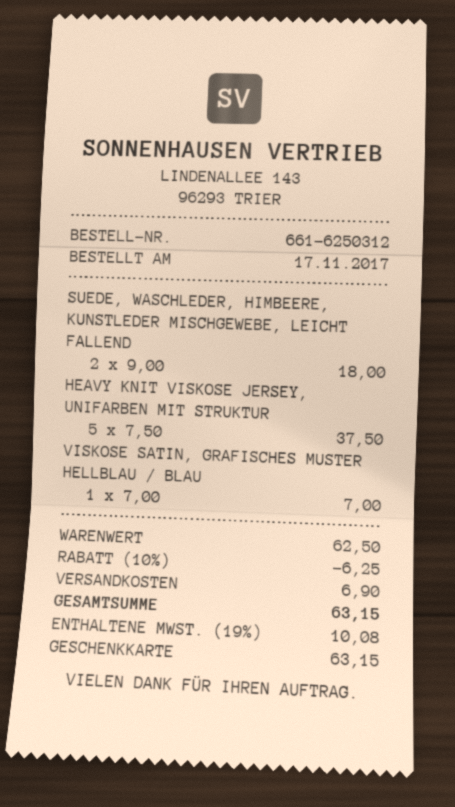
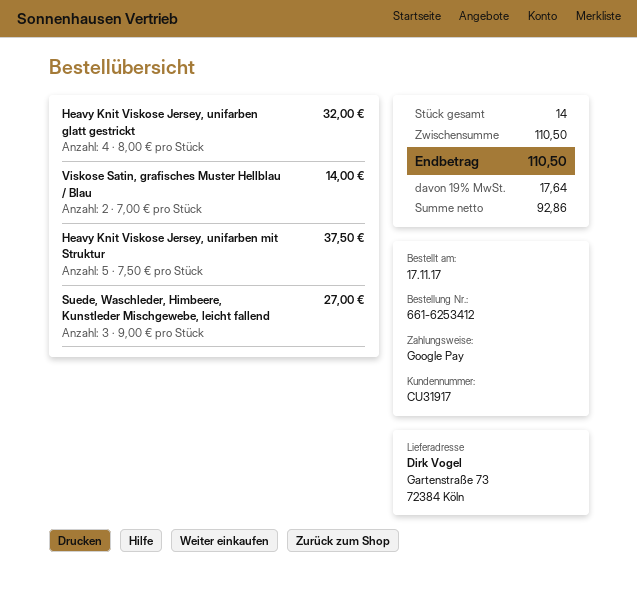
order number: 661-6250312 -> 661-6253412
payment method: gift card -> Google Pay
SUEDE, WASCHLEDER, HIMBEERE, KUNSTLEDER MISCHGEWEBE, LEICHT FALLEND: 2 x 9.00 = 18.00 -> 3 x 9.00 = 27.00
VISKOSE SATIN, GRAFISCHES MUSTER HELLBLAU / BLAU: 1 x 7.00 = 7.00 -> 2 x 7.00 = 14.00
Heavy Knit Viskose Jersey, unifarben glatt gestrickt: none -> 4 x 8.00 = 32.00
subtotal: 62.50 -> 110.50
discount: 10% = 6.25 -> none
shipping: 6.90 -> none
tax: 19% = 10.08 -> 19% = 17.64
total: 63.15 -> 110.50

